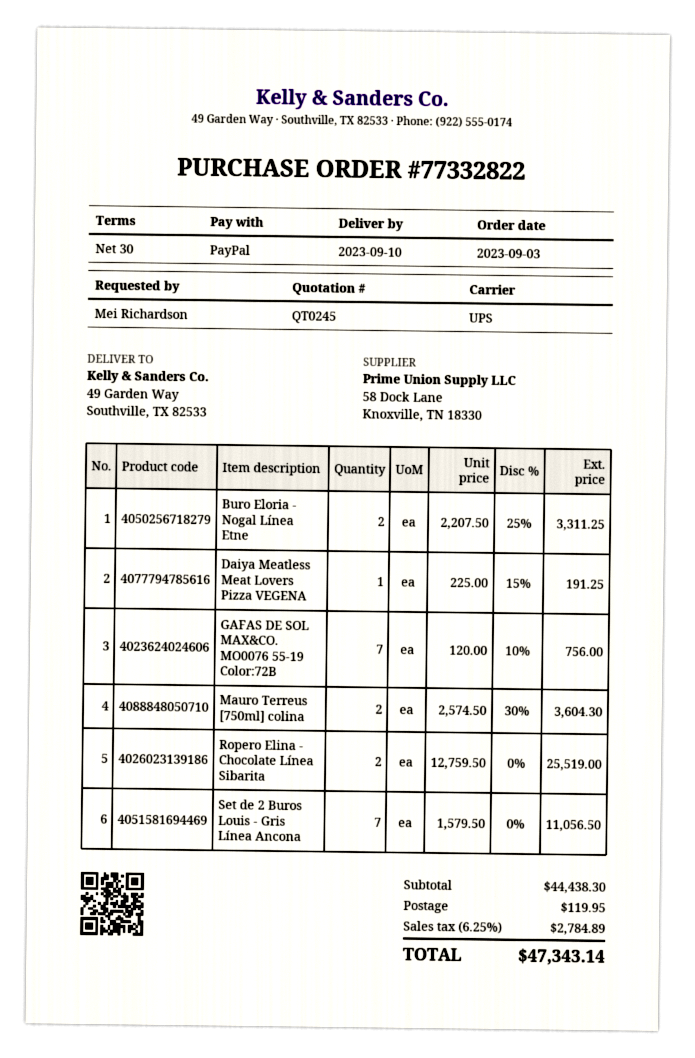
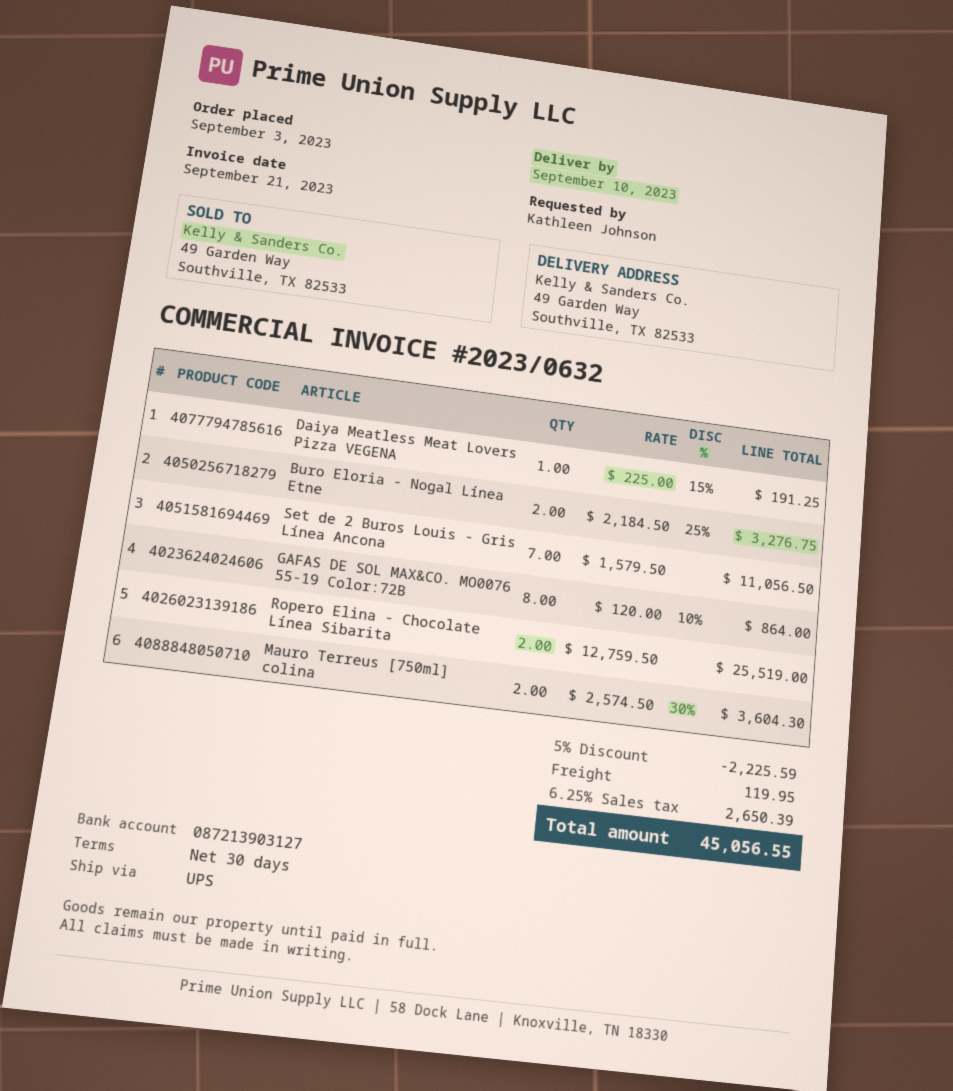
ordered by: Mei Richardson -> Kathleen Johnson
Buro Eloria - Nogal Línea Etne: 2 x 2207.50 - 25% = 3311.25 -> 2 x 2184.50 - 25% = 3276.75
GAFAS DE SOL MAX&CO. MO0076 55-19 Color:72B: 7 x 120.00 - 10% = 756.00 -> 8 x 120.00 - 10% = 864.00
discount: none -> 5% = 2225.59
tax: 6.25% = 2784.89 -> 6.25% = 2650.39
total: 47343.14 -> 45056.55

